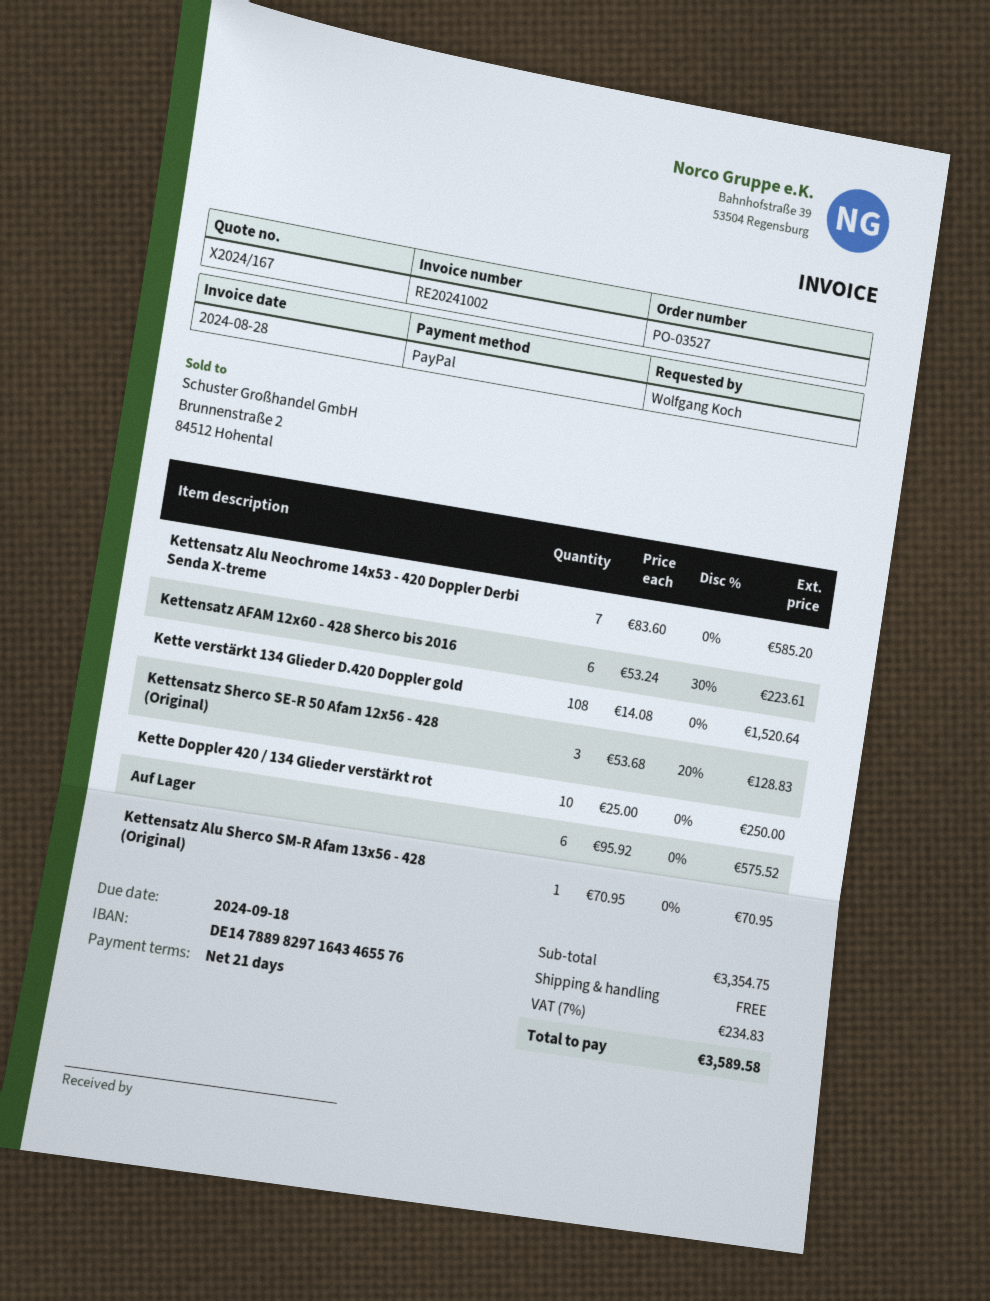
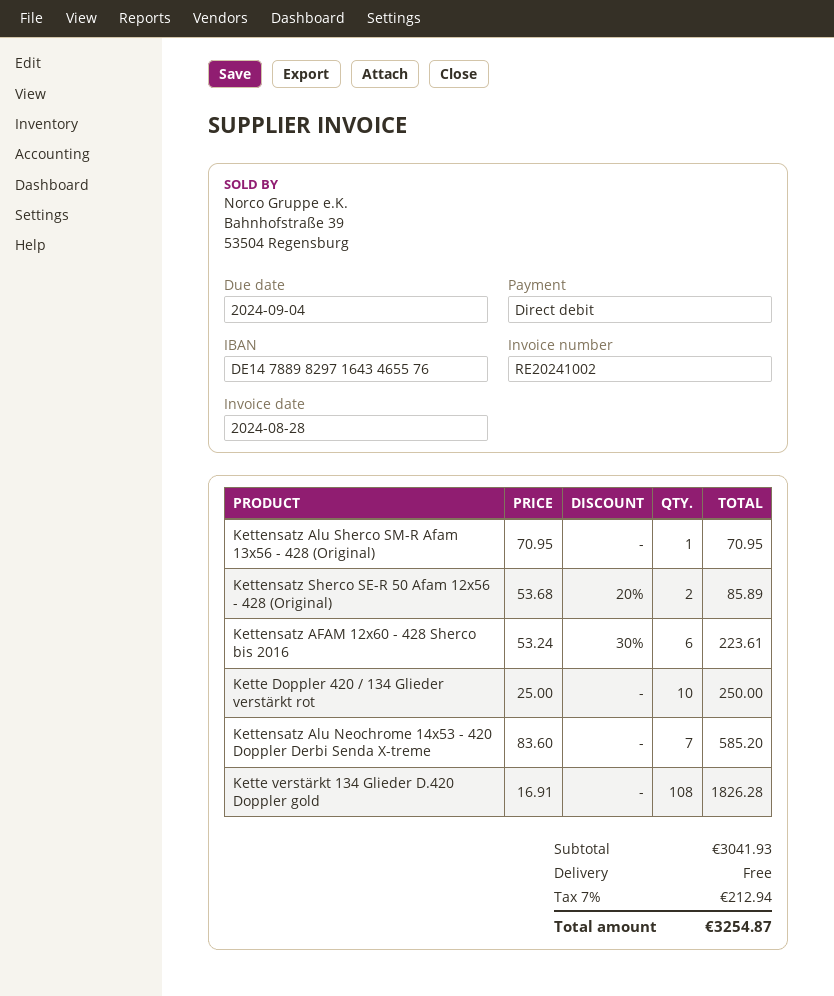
due date: 2024-09-18 -> 2024-09-04
payment method: PayPal -> direct debit
Kette verstärkt 134 Glieder D.420 Doppler gold: 108 x 14.08 = 1520.64 -> 108 x 16.91 = 1826.28
Kettensatz Sherco SE-R 50 Afam 12x56 - 428 (Original): 3 x 53.68 - 20% = 128.83 -> 2 x 53.68 - 20% = 85.89
Auf Lager: 6 x 95.92 = 575.52 -> none
subtotal: 3354.75 -> 3041.93
tax: 7% = 234.83 -> 7% = 212.94
total: 3589.58 -> 3254.87

